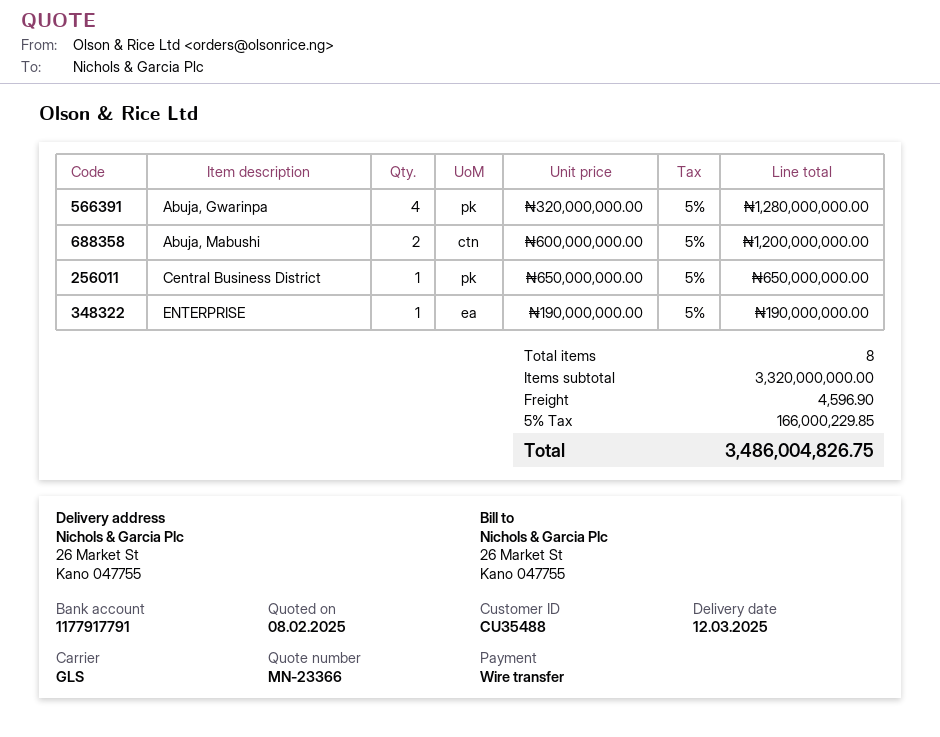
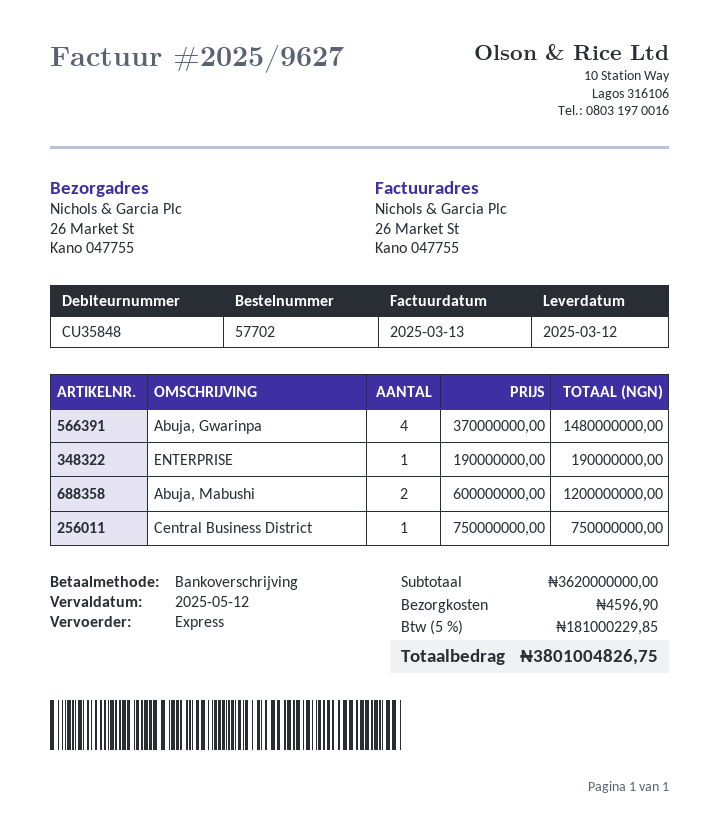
customer number: CU35488 -> CU35848
shipping method: GLS -> express
Abuja, Gwarinpa: 4 x 320000000.00 = 1280000000.00 -> 4 x 370000000.00 = 1480000000.00
Central Business District: 1 x 650000000.00 = 650000000.00 -> 1 x 750000000.00 = 750000000.00
subtotal: 3320000000.00 -> 3620000000.00
tax: 5% = 166000229.85 -> 5% = 181000229.85
total: 3486004826.75 -> 3801004826.75

